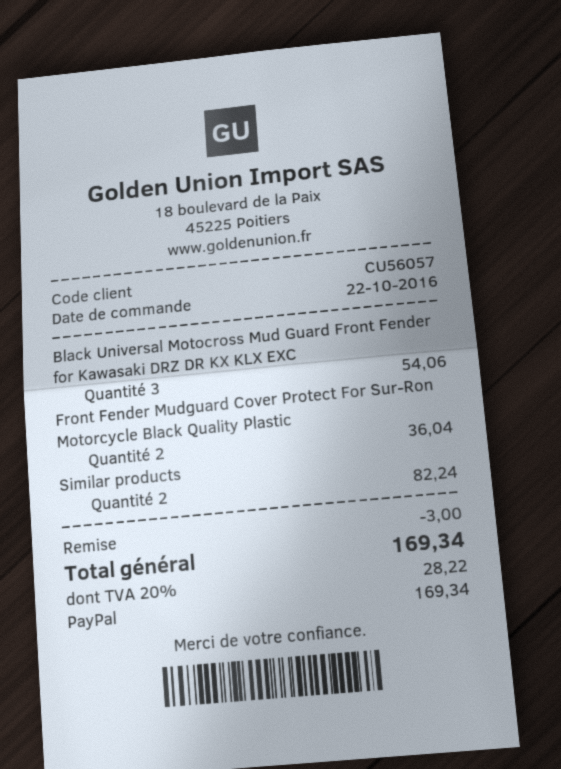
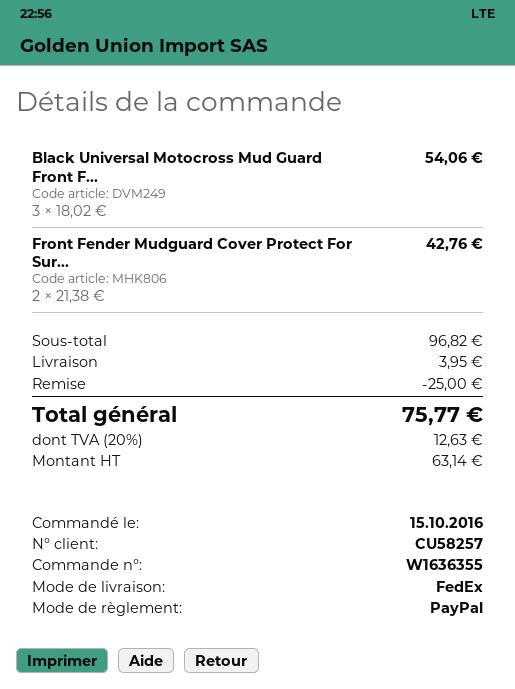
order date: 2016-10-22 -> 2016-10-15
customer number: CU56057 -> CU58257
Front Fender Mudguard Cover Protect For Sur-Ron Motorcycle Black Quality Plastic: 2 for 36.04 -> 2 for 42.76
Similar products: 2 for 82.24 -> none
discount: 3.00 -> 25.00
shipping: none -> 3.95
tax: 20% = 28.22 -> 20% = 12.63
total: 169.34 -> 75.77

